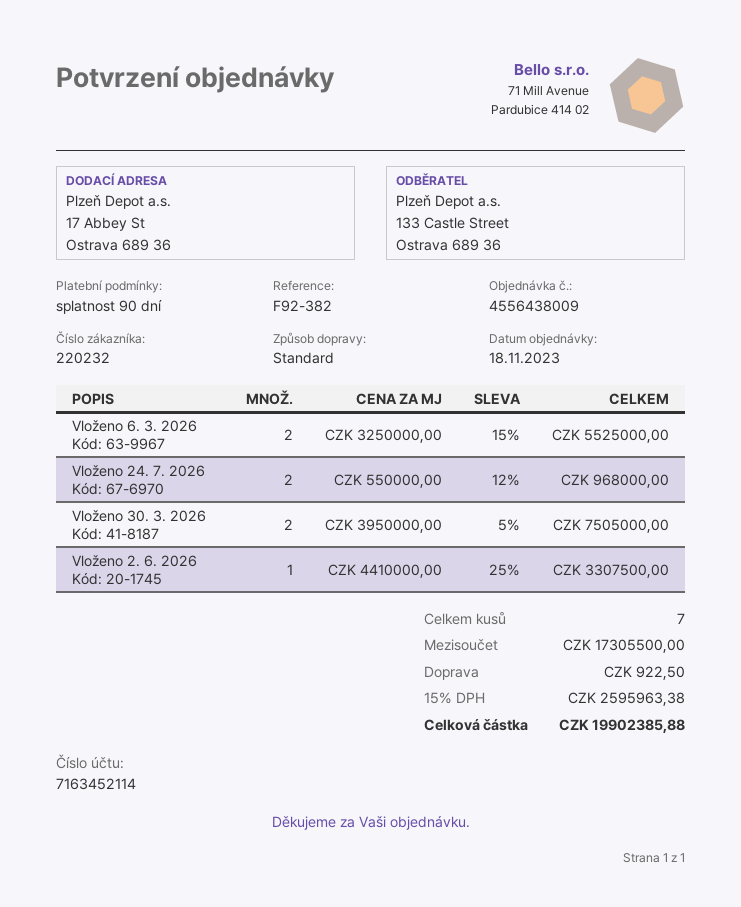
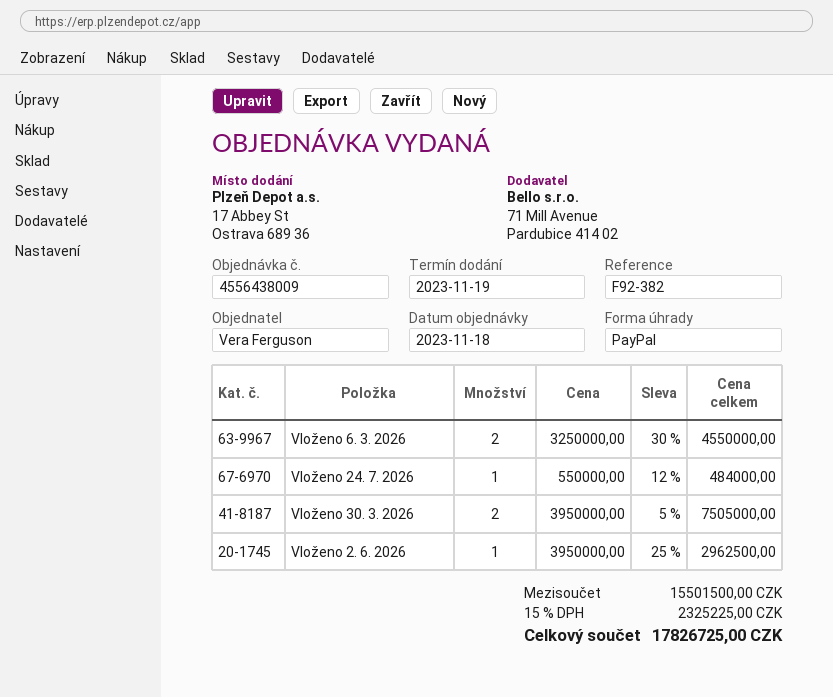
Vloženo 6. 3. 2026: 2 x 3250000.00 - 15% = 5525000.00 -> 2 x 3250000.00 - 30% = 4550000.00
Vloženo 24. 7. 2026: 2 x 550000.00 - 12% = 968000.00 -> 1 x 550000.00 - 12% = 484000.00
Vloženo 2. 6. 2026: 1 x 4410000.00 - 25% = 3307500.00 -> 1 x 3950000.00 - 25% = 2962500.00
subtotal: 17305500.00 -> 15501500.00
shipping: 922.50 -> none
tax: 15% = 2595963.38 -> 15% = 2325225.00
total: 19902385.88 -> 17826725.00

